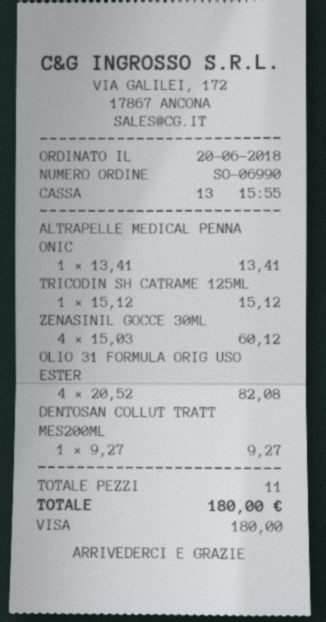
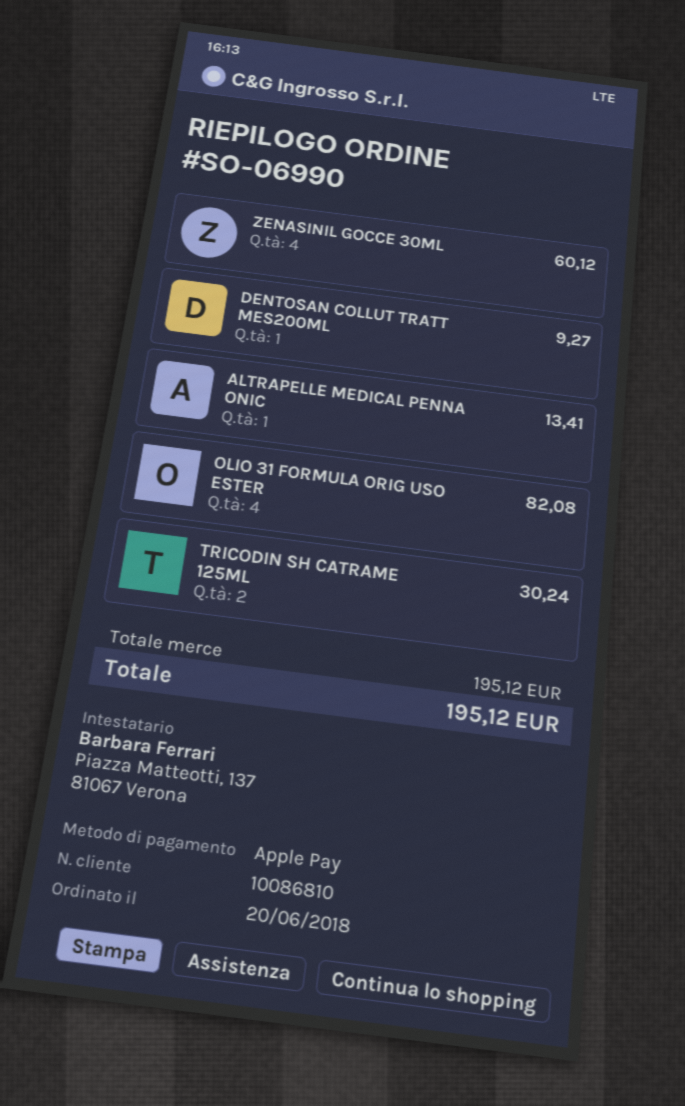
payment method: Visa -> Apple Pay
TRICODIN SH CATRAME 125ML: 1 for 15.12 -> 2 for 30.24
total: 180.00 -> 195.12

